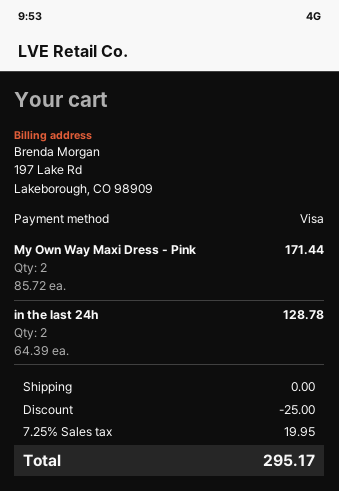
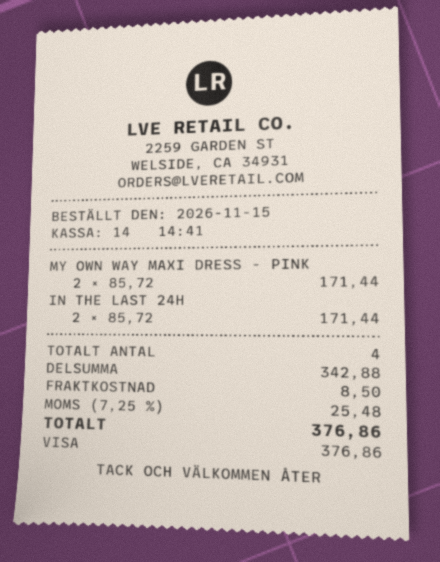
in the last 24h: 2 x 64.39 = 128.78 -> 2 x 85.72 = 171.44
discount: 25.00 -> none
shipping: 0.00 -> 8.50
tax: 7.25% = 19.95 -> 7.25% = 25.48
total: 295.17 -> 376.86

